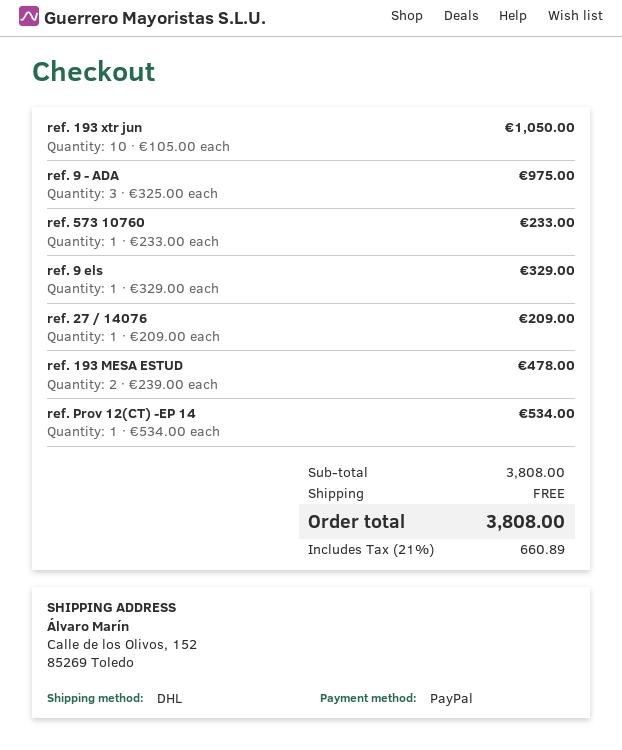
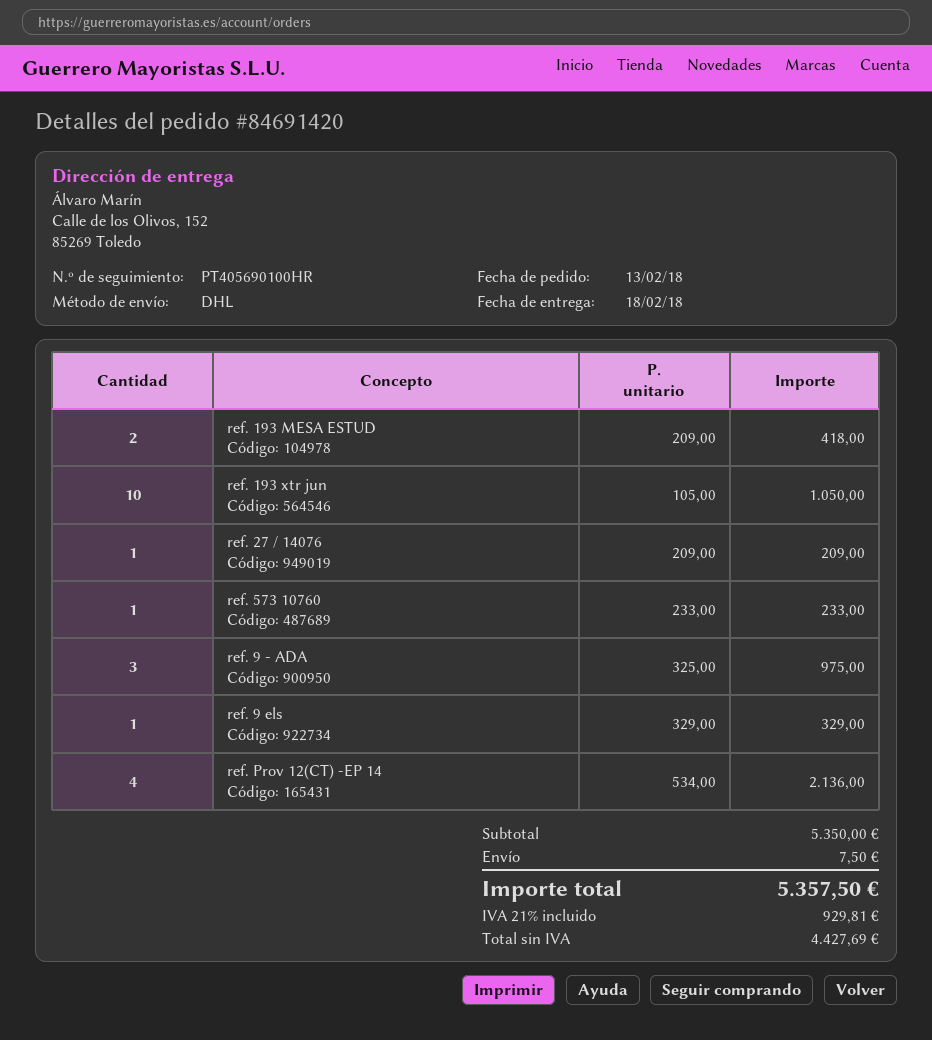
ref. 193 MESA ESTUD: 2 x 239.00 = 478.00 -> 2 x 209.00 = 418.00
ref. Prov 12(CT) -EP 14: 1 x 534.00 = 534.00 -> 4 x 534.00 = 2136.00
subtotal: 3808.00 -> 5350.00
shipping: 0.00 -> 7.50
tax: 21% = 660.89 -> 21% = 929.81
total: 3808.00 -> 5357.50

